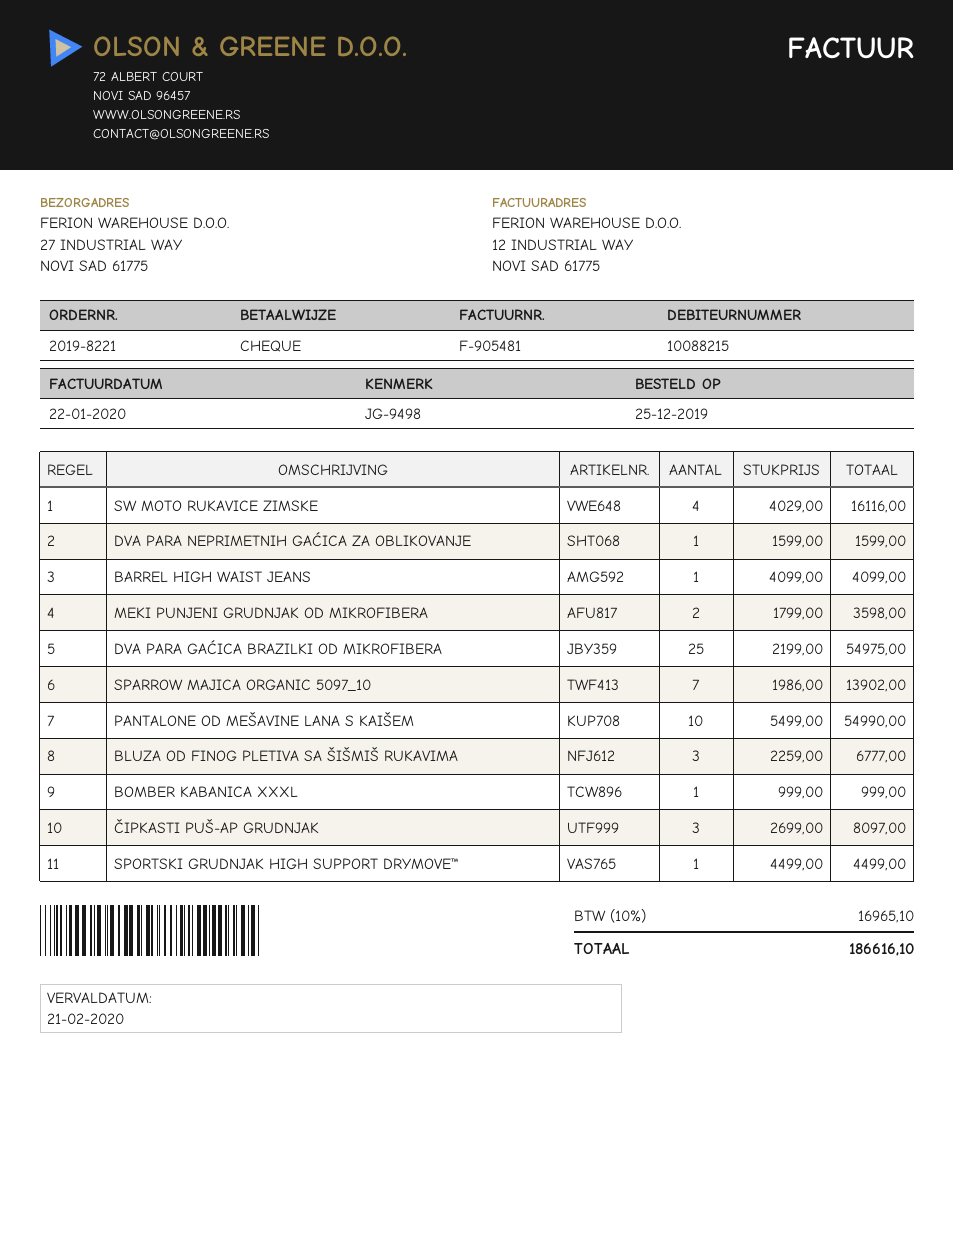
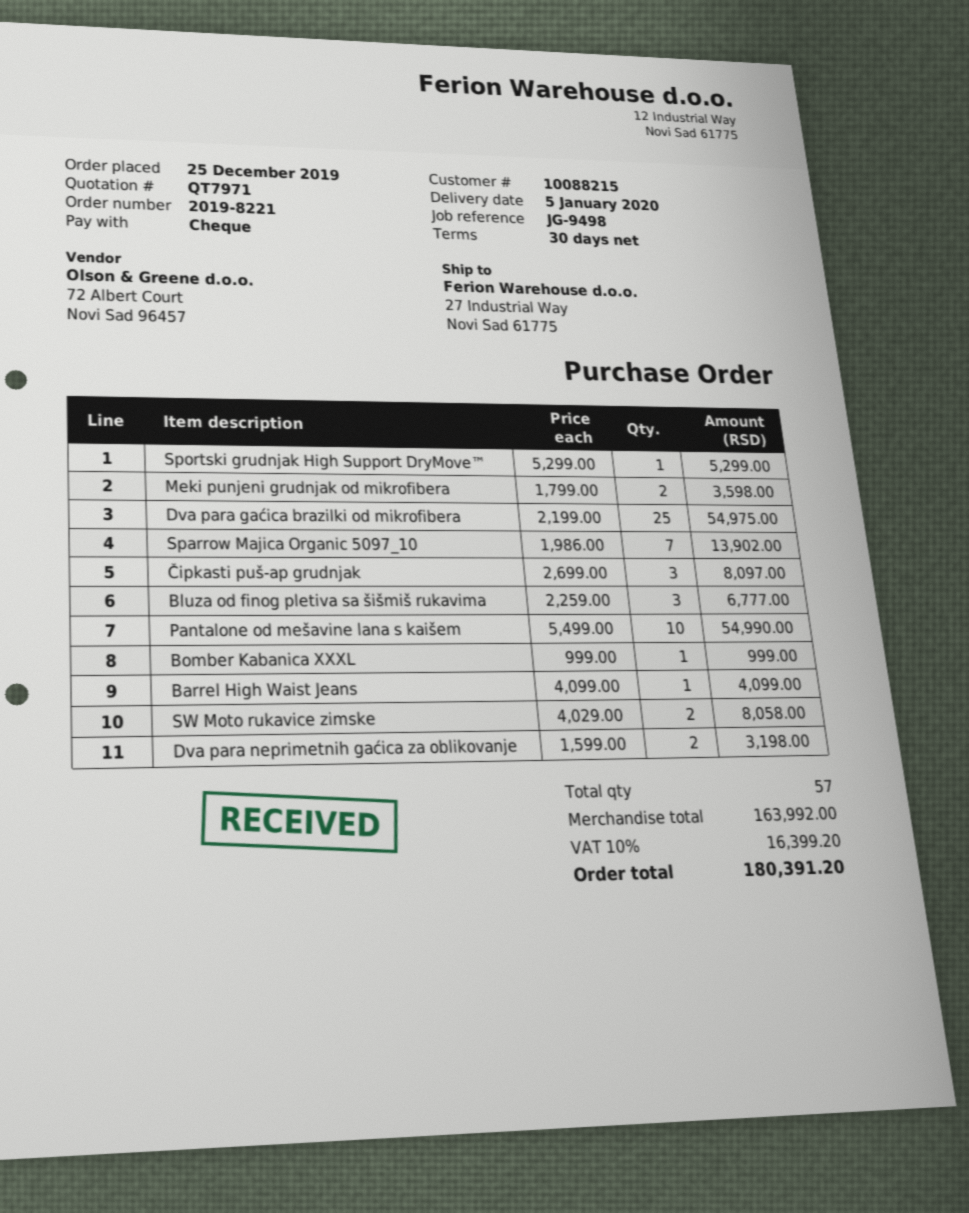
SW MOTO RUKAVICE ZIMSKE: 4 x 4029.00 = 16116.00 -> 2 x 4029.00 = 8058.00
DVA PARA NEPRIMETNIH GAĆICA ZA OBLIKOVANJE: 1 x 1599.00 = 1599.00 -> 2 x 1599.00 = 3198.00
SPORTSKI GRUDNJAK HIGH SUPPORT DRYMOVE™: 1 x 4499.00 = 4499.00 -> 1 x 5299.00 = 5299.00
tax: 10% = 16965.10 -> 10% = 16399.20
total: 186616.10 -> 180391.20

